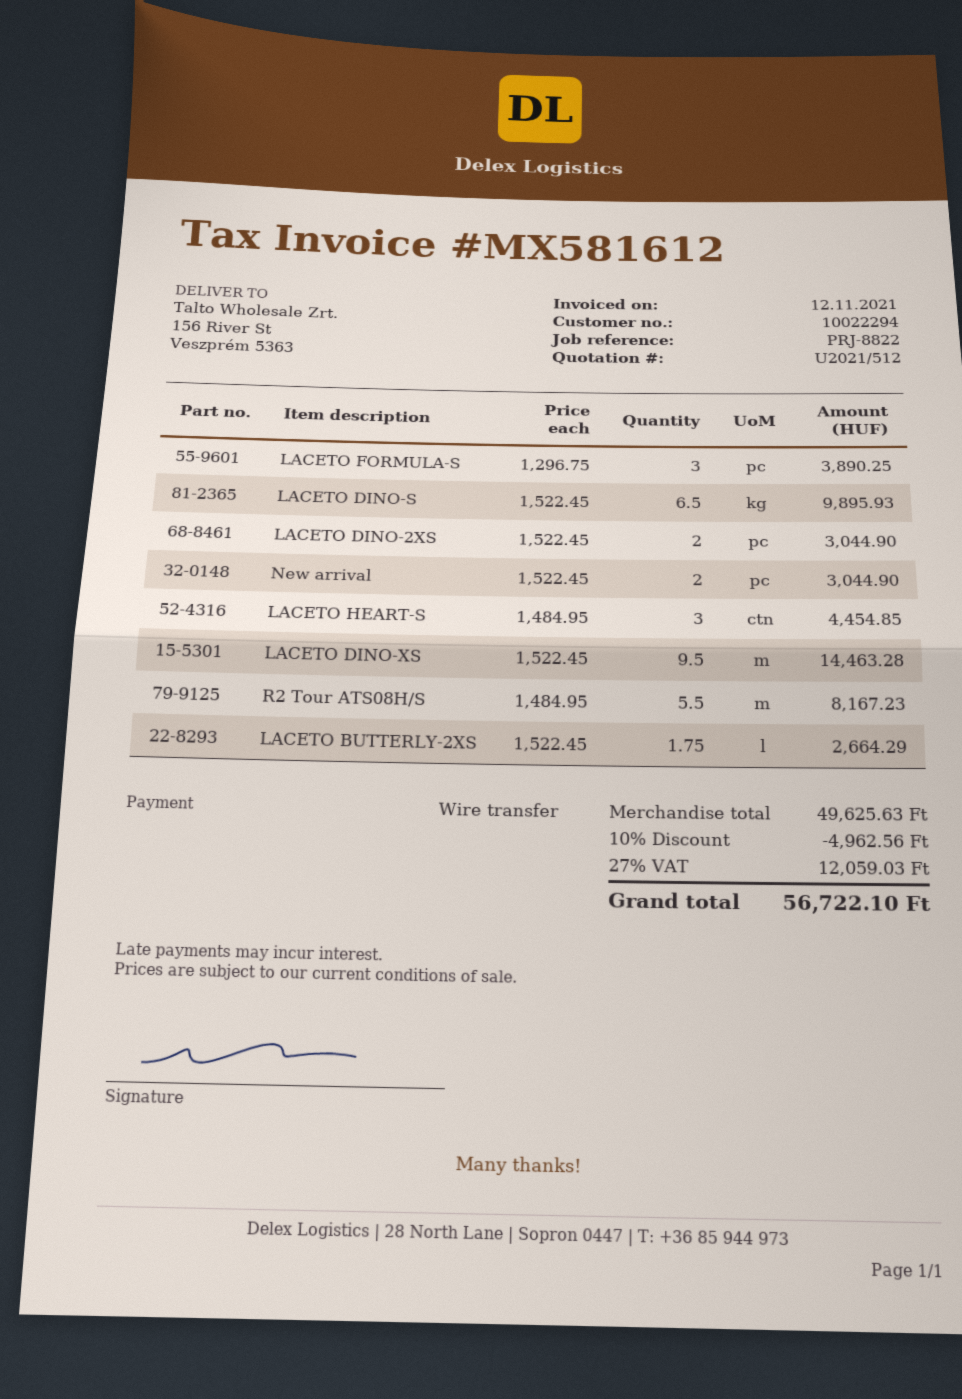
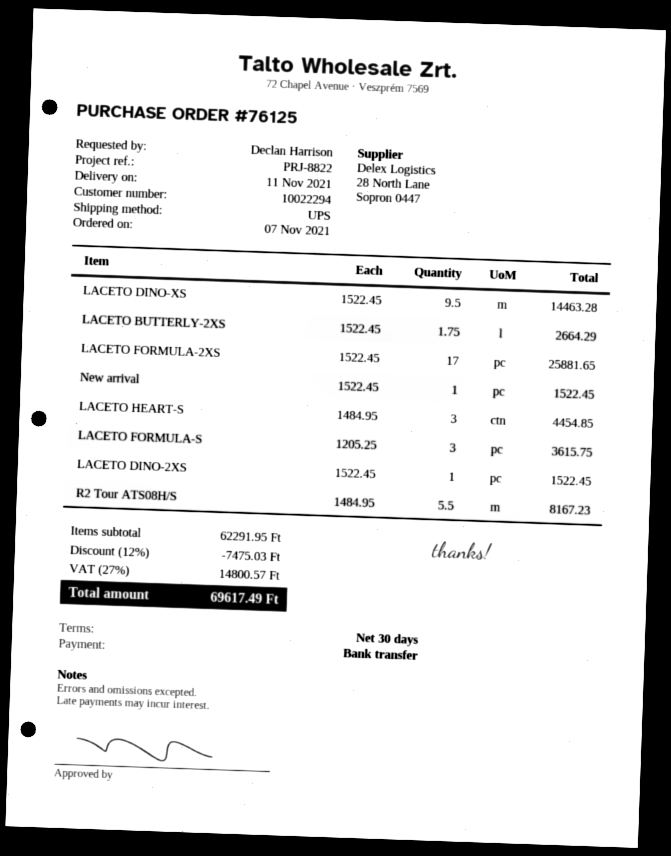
LACETO FORMULA-S: 3 x 1296.75 = 3890.25 -> 3 x 1205.25 = 3615.75
LACETO DINO-S: 6.5 x 1522.45 = 9895.93 -> none
LACETO DINO-2XS: 2 x 1522.45 = 3044.90 -> 1 x 1522.45 = 1522.45
New arrival: 2 x 1522.45 = 3044.90 -> 1 x 1522.45 = 1522.45
LACETO FORMULA-2XS: none -> 17 x 1522.45 = 25881.65
subtotal: 49625.63 -> 62291.95
discount: 10% = 4962.56 -> 12% = 7475.03
tax: 27% = 12059.03 -> 27% = 14800.57
total: 56722.10 -> 69617.49

